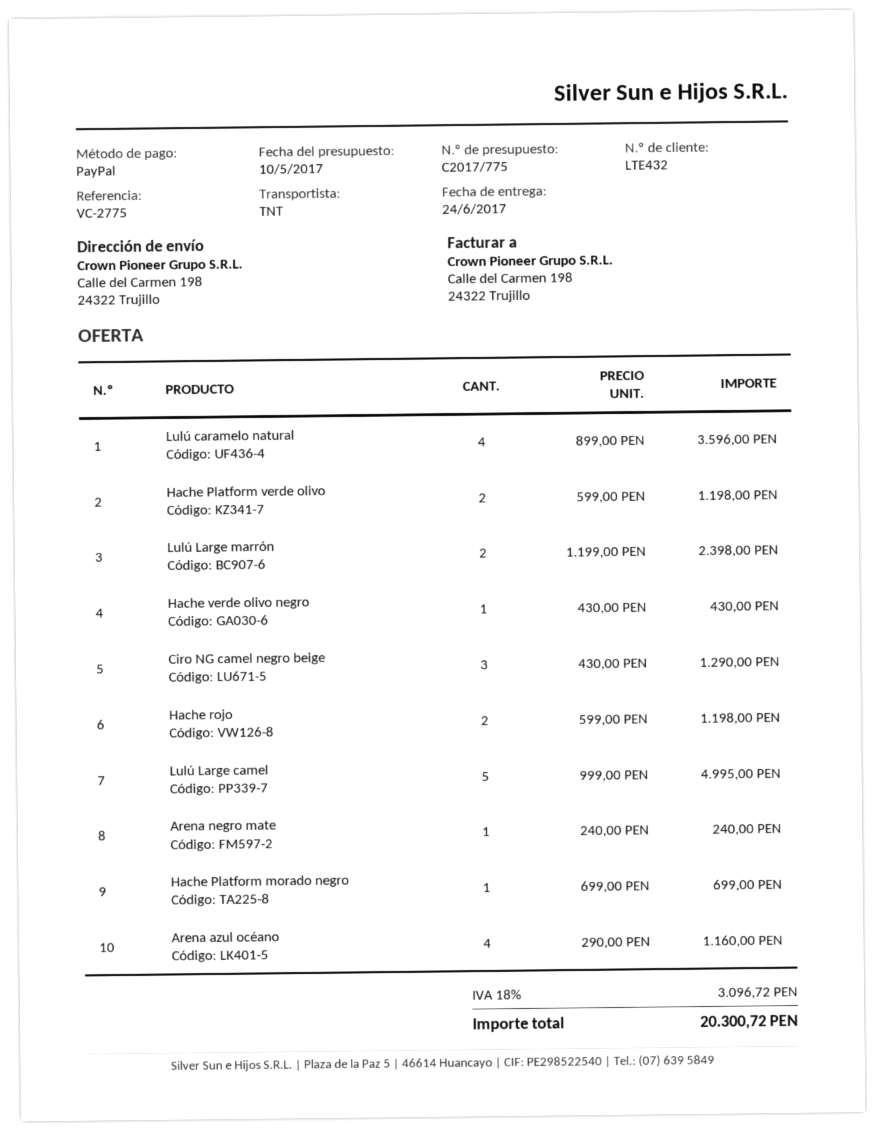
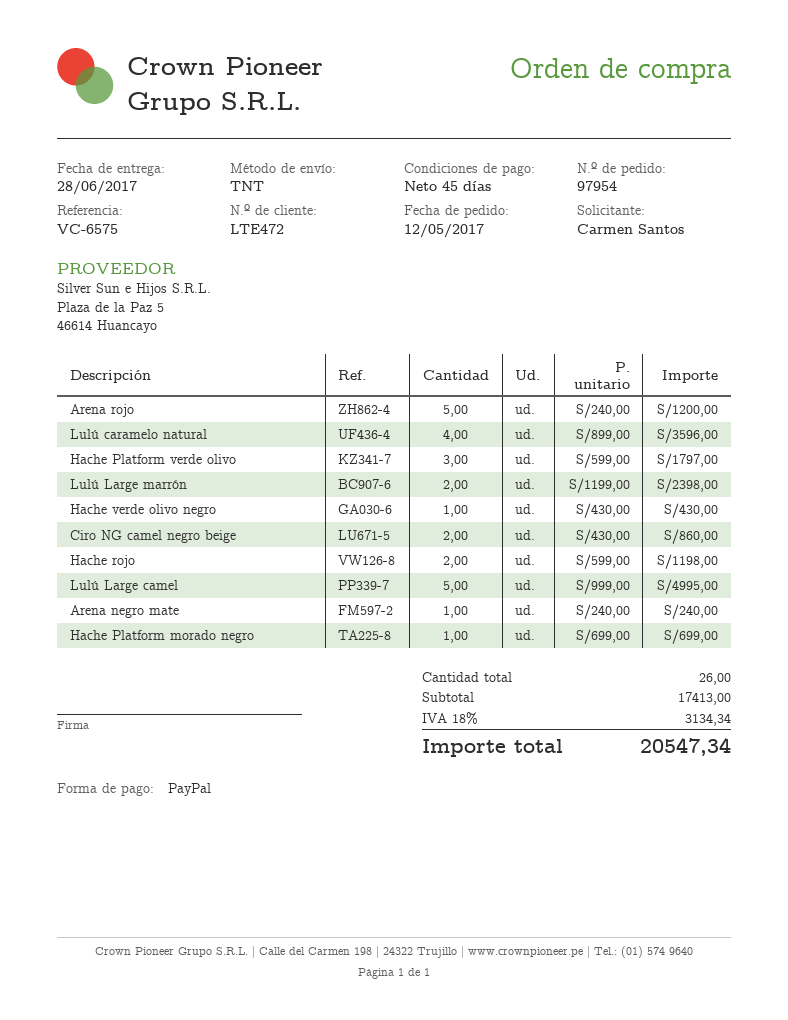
delivery date: 2017-06-24 -> 2017-06-28
customer number: LTE432 -> LTE472
reference: VC-2775 -> VC-6575
Hache Platform verde olivo: 2 x 599.00 = 1198.00 -> 3 x 599.00 = 1797.00
Ciro NG camel negro beige: 3 x 430.00 = 1290.00 -> 2 x 430.00 = 860.00
Arena azul océano: 4 x 290.00 = 1160.00 -> none
Arena rojo: none -> 5 x 240.00 = 1200.00
tax: 18% = 3096.72 -> 18% = 3134.34
total: 20300.72 -> 20547.34

